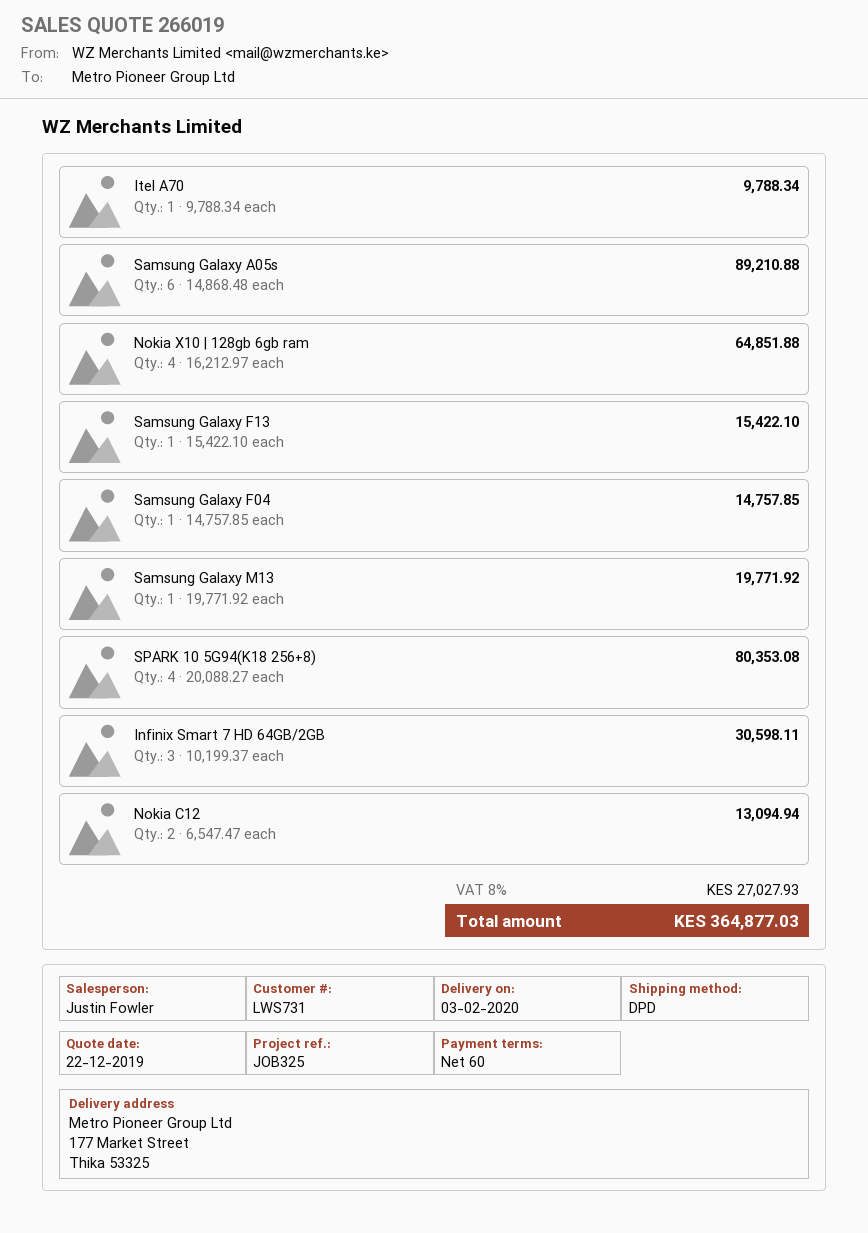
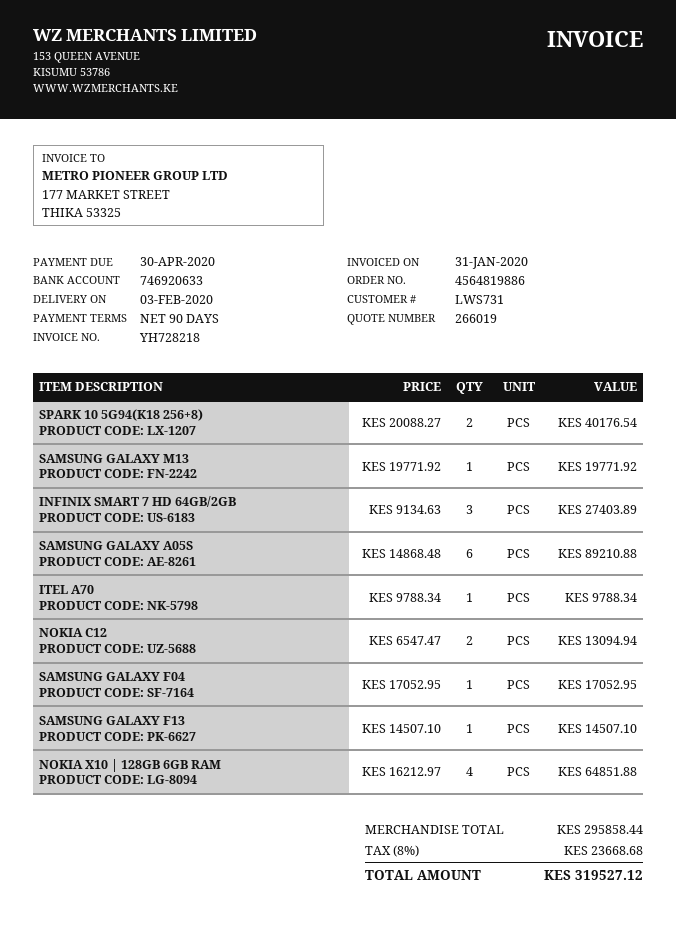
payment terms: 60 days -> 90 days
Samsung Galaxy F13: 1 x 15422.10 = 15422.10 -> 1 x 14507.10 = 14507.10
Samsung Galaxy F04: 1 x 14757.85 = 14757.85 -> 1 x 17052.95 = 17052.95
SPARK 10 5G94(K18 256+8): 4 x 20088.27 = 80353.08 -> 2 x 20088.27 = 40176.54
Infinix Smart 7 HD 64GB/2GB: 3 x 10199.37 = 30598.11 -> 3 x 9134.63 = 27403.89
tax: 8% = 27027.93 -> 8% = 23668.68
total: 364877.03 -> 319527.12

